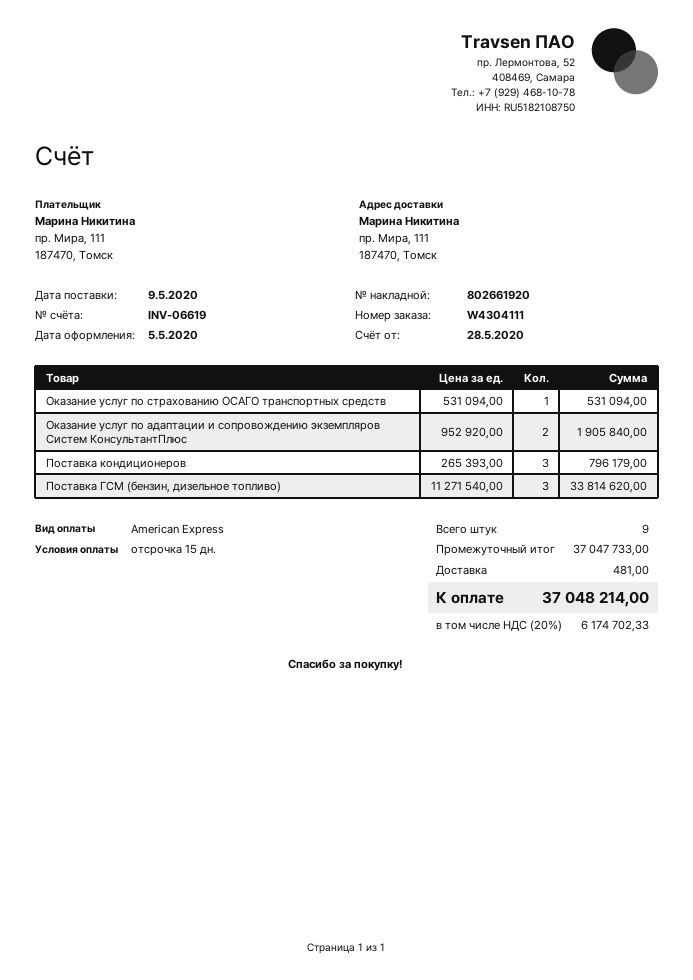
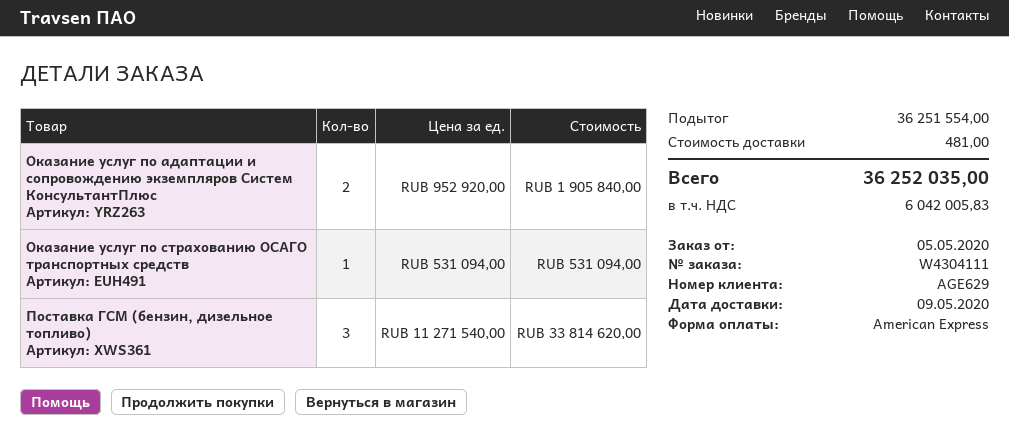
Поставка кондиционеров: 3 x 265393.00 = 796179.00 -> none
subtotal: 37047733.00 -> 36251554.00
tax: 6174702.33 -> 6042005.83
total: 37048214.00 -> 36252035.00

